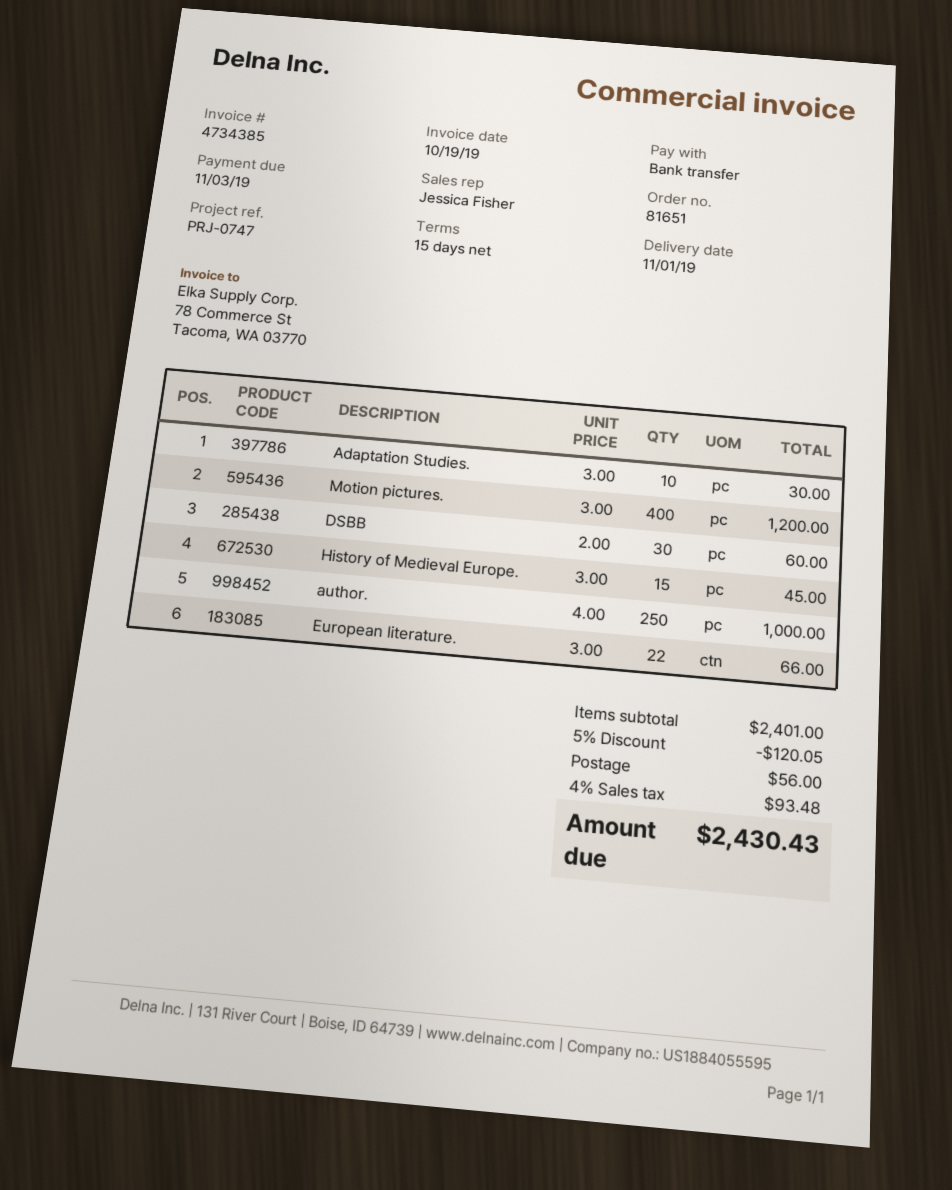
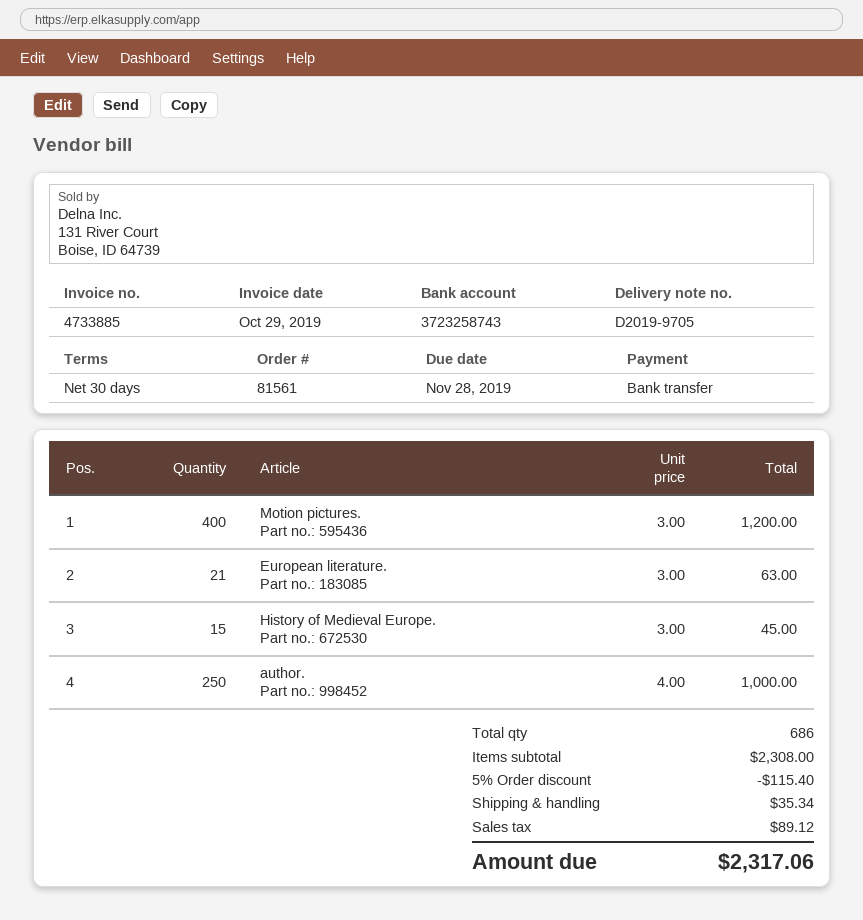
order number: 81651 -> 81561
invoice number: 4734385 -> 4733885
invoice date: 2019-10-19 -> 2019-10-29
payment terms: 15 days -> 30 days
due date: 2019-11-03 -> 2019-11-28
Adaptation Studies.: 10 x 3.00 = 30.00 -> none
DSBB: 30 x 2.00 = 60.00 -> none
European literature.: 22 x 3.00 = 66.00 -> 21 x 3.00 = 63.00
subtotal: 2401.00 -> 2308.00
discount: 5% = 120.05 -> 5% = 115.40
shipping: 56.00 -> 35.34
tax: 93.48 -> 89.12
total: 2430.43 -> 2317.06

